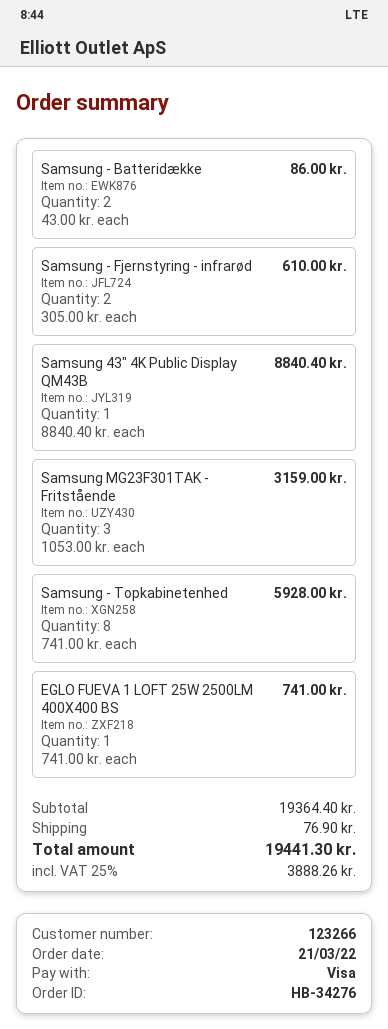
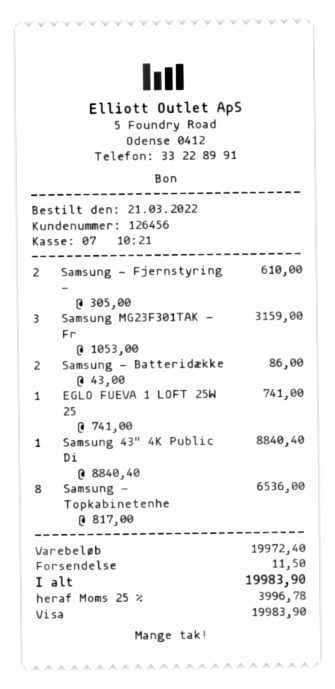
customer number: 123266 -> 126456
Samsung - Topkabinetenhed: 8 x 741.00 = 5928.00 -> 8 x 817.00 = 6536.00
subtotal: 19364.40 -> 19972.40
shipping: 76.90 -> 11.50
tax: 25% = 3888.26 -> 25% = 3996.78
total: 19441.30 -> 19983.90

